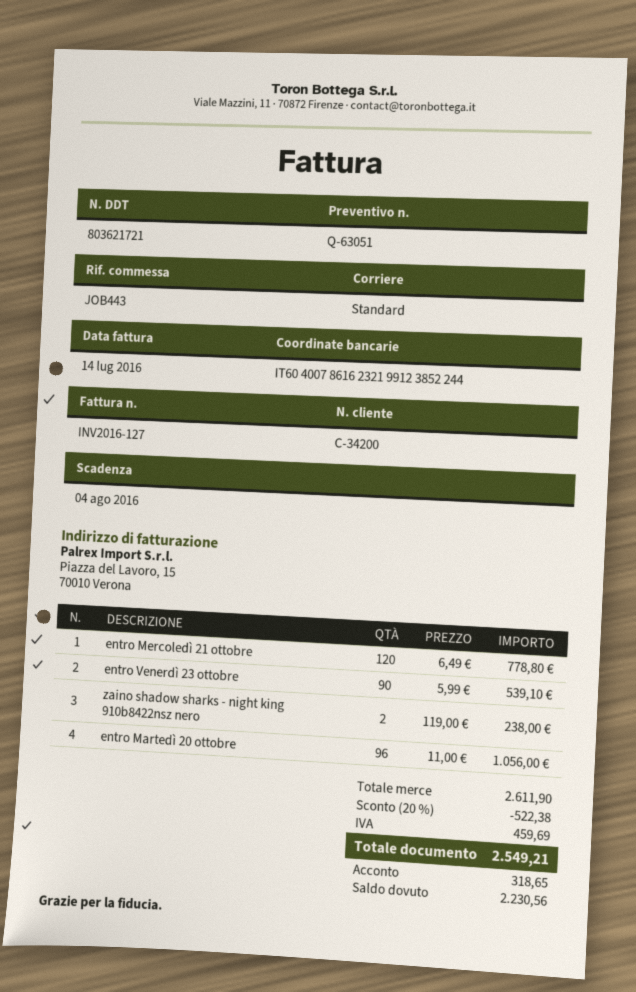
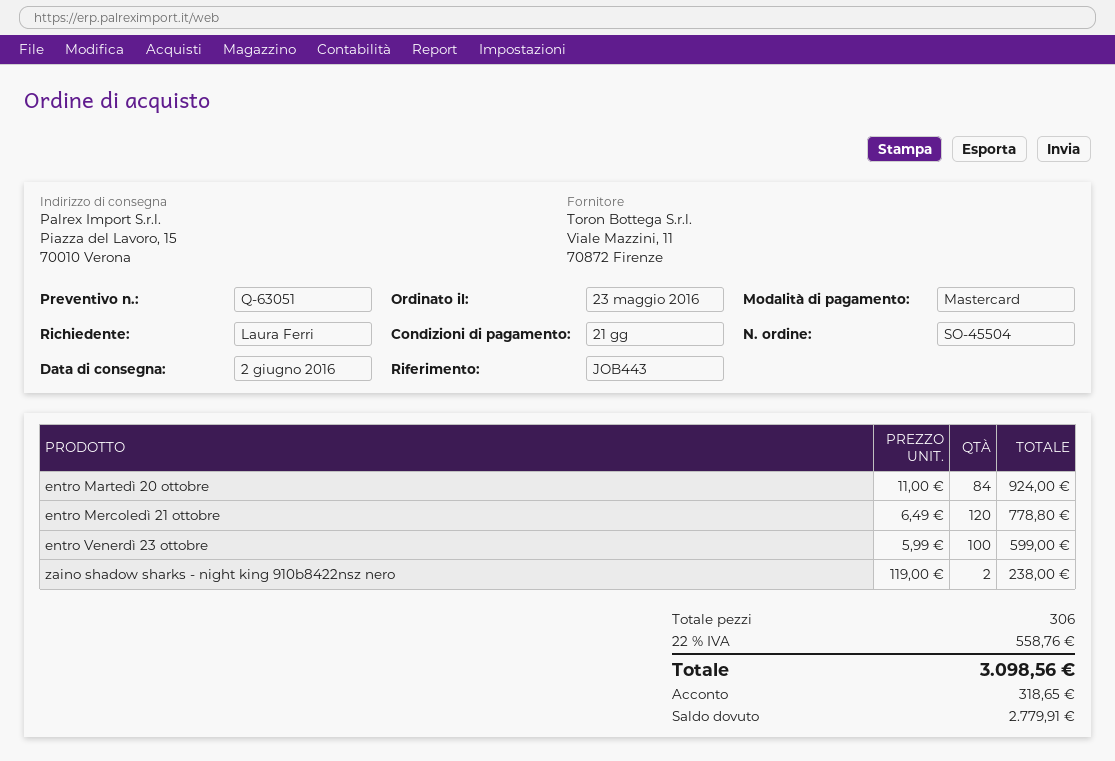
entro Venerdì 23 ottobre: 90 x 5.99 = 539.10 -> 100 x 5.99 = 599.00
entro Martedì 20 ottobre: 96 x 11.00 = 1056.00 -> 84 x 11.00 = 924.00
discount: 20% = 522.38 -> none
tax: 459.69 -> 558.76
total: 2549.21 -> 3098.56
balance: 2230.56 -> 2779.91

